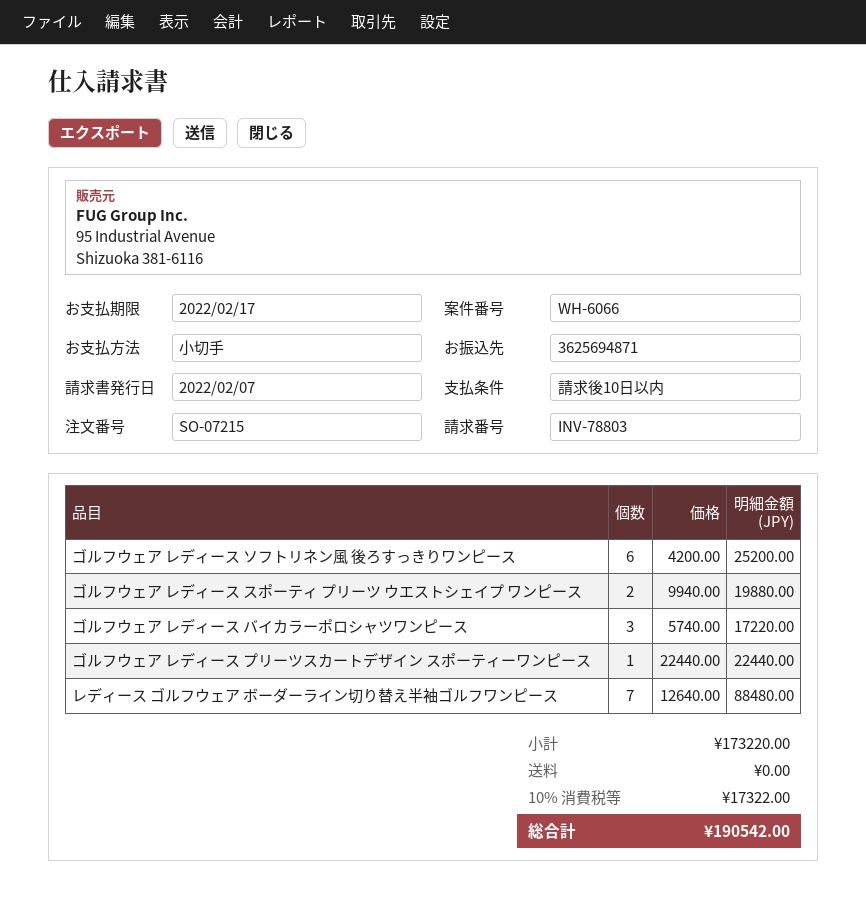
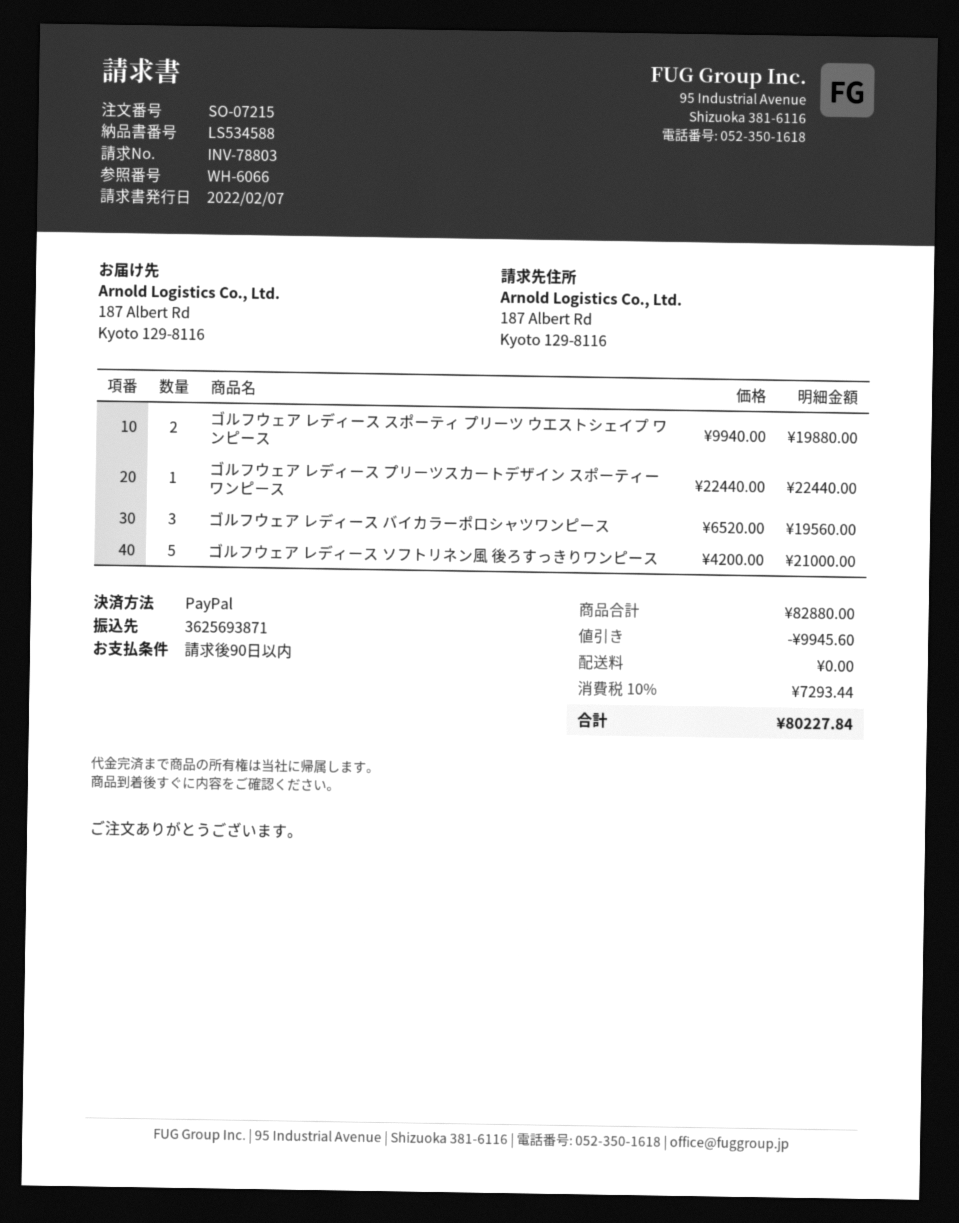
payment terms: 10 days -> 90 days
payment method: cheque -> PayPal
bank account: 3625694871 -> 3625693871
ゴルフウェア レディース ソフトリネン風 後ろすっきりワンピース: 6 x 4200.00 = 25200.00 -> 5 x 4200.00 = 21000.00
ゴルフウェア レディース バイカラーポロシャツワンピース: 3 x 5740.00 = 17220.00 -> 3 x 6520.00 = 19560.00
レディース ゴルフウェア ボーダーライン切り替え半袖ゴルフワンピース: 7 x 12640.00 = 88480.00 -> none
subtotal: 173220.00 -> 82880.00
discount: none -> 9945.60
tax: 10% = 17322.00 -> 10% = 7293.44
total: 190542.00 -> 80227.84

